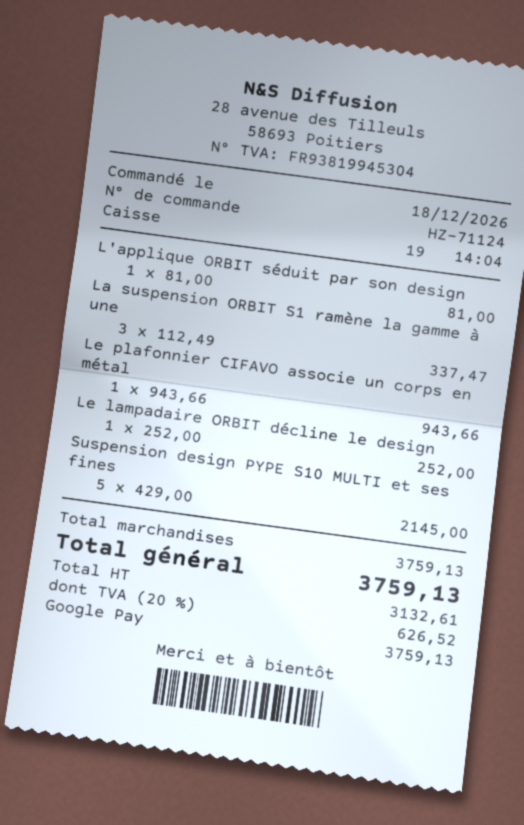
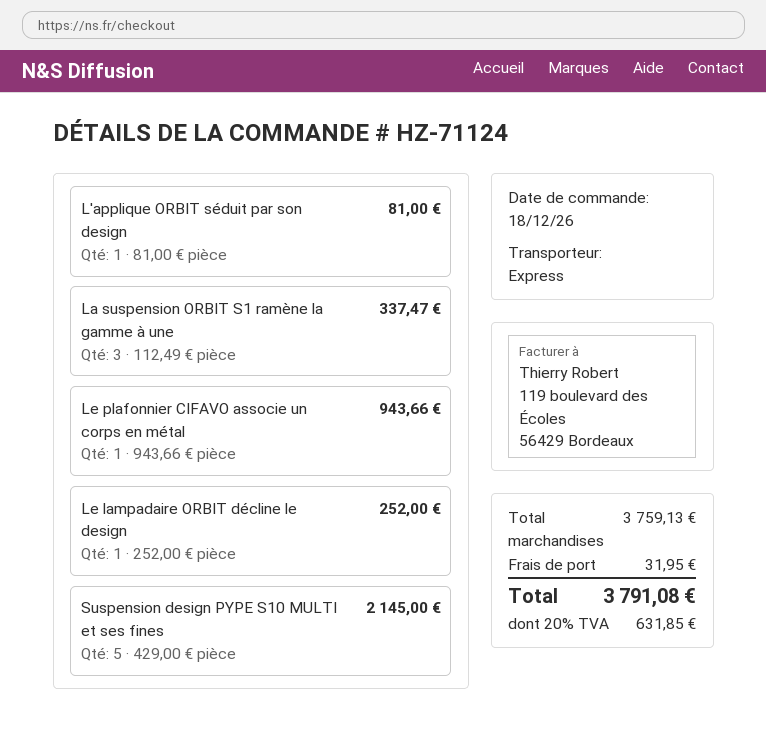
shipping: none -> 31.95
tax: 20% = 626.52 -> 20% = 631.85
total: 3759.13 -> 3791.08

